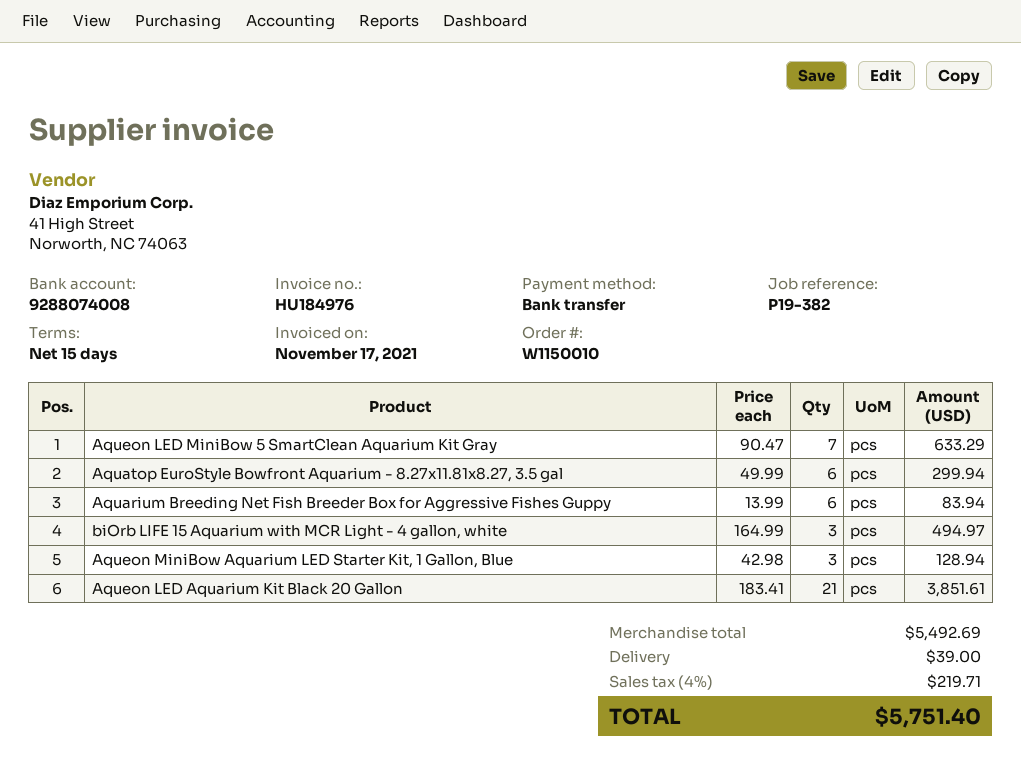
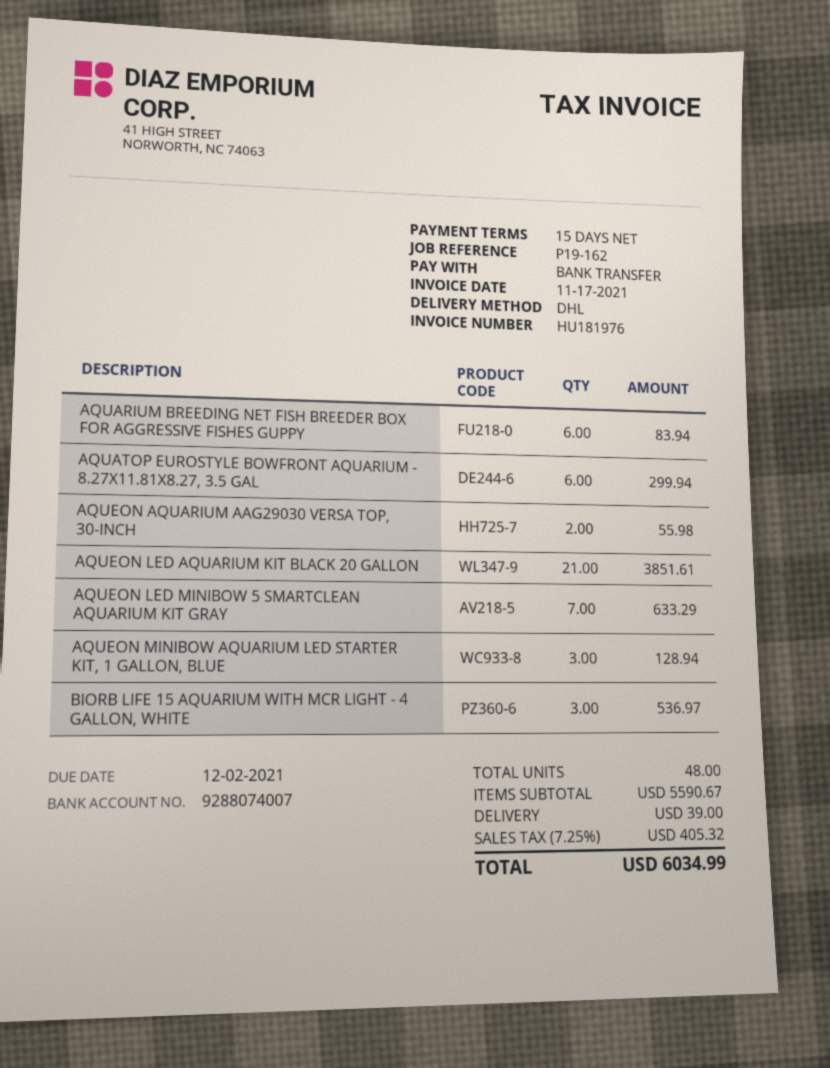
invoice number: HU184976 -> HU181976
reference: P19-382 -> P19-162
bank account: 9288074008 -> 9288074007
biOrb LIFE 15 Aquarium with MCR Light - 4 gallon, white: 3 for 494.97 -> 3 for 536.97
AQUEON AQUARIUM AAG29030 VERSA TOP, 30-INCH: none -> 2 for 55.98
subtotal: 5492.69 -> 5590.67
tax: 4% = 219.71 -> 7.25% = 405.32
total: 5751.40 -> 6034.99

